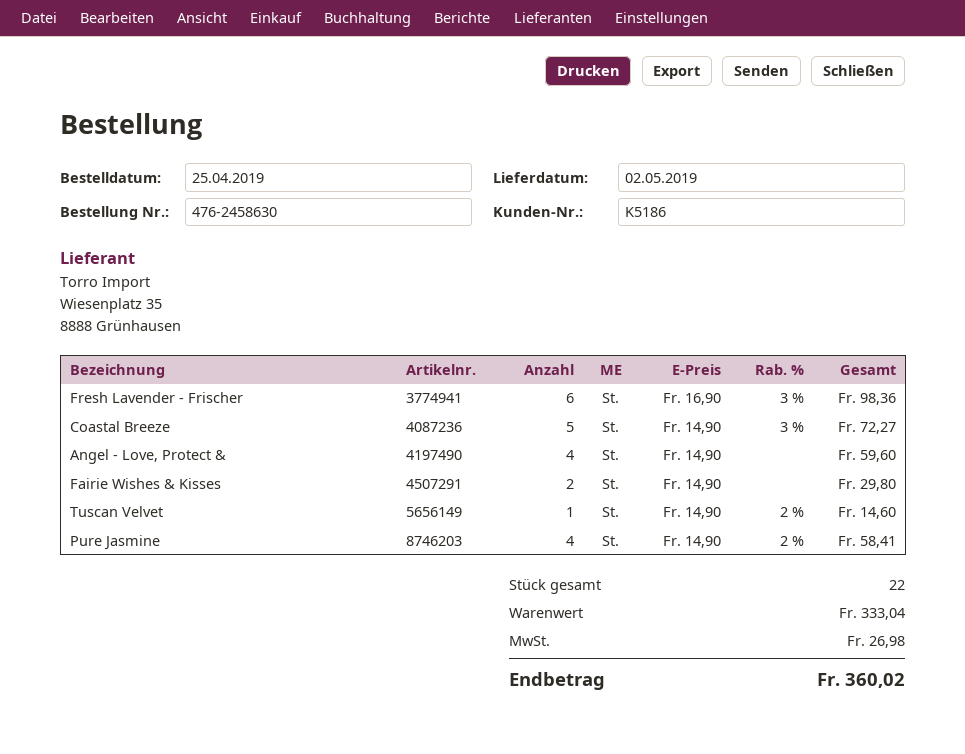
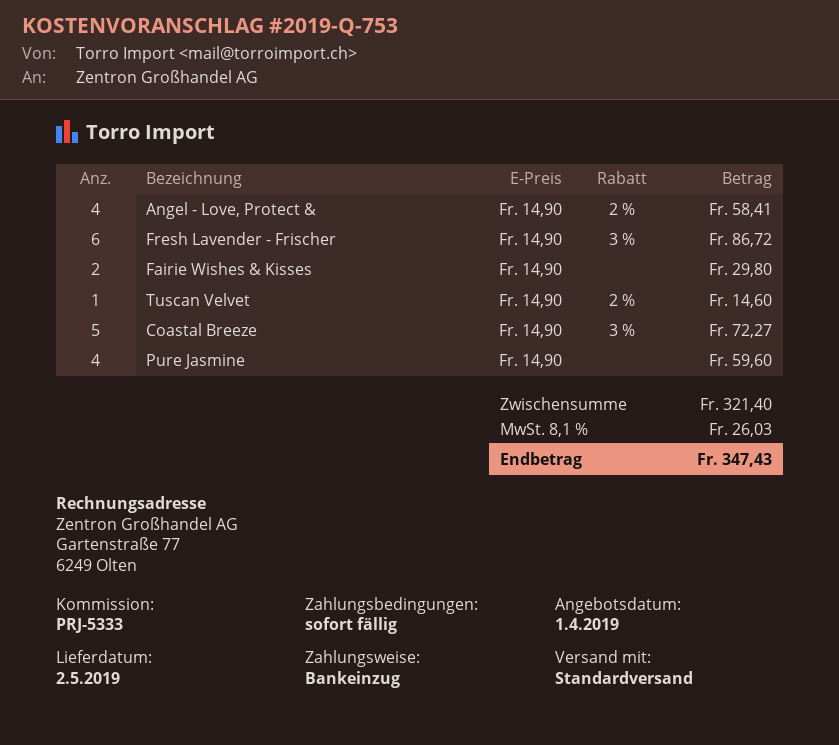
Fresh Lavender - Frischer: 6 x 16.90 - 3% = 98.36 -> 6 x 14.90 - 3% = 86.72
Angel - Love, Protect &: 4 x 14.90 = 59.60 -> 4 x 14.90 - 2% = 58.41
Pure Jasmine: 4 x 14.90 - 2% = 58.41 -> 4 x 14.90 = 59.60
subtotal: 333.04 -> 321.40
tax: 26.98 -> 26.03
total: 360.02 -> 347.43

